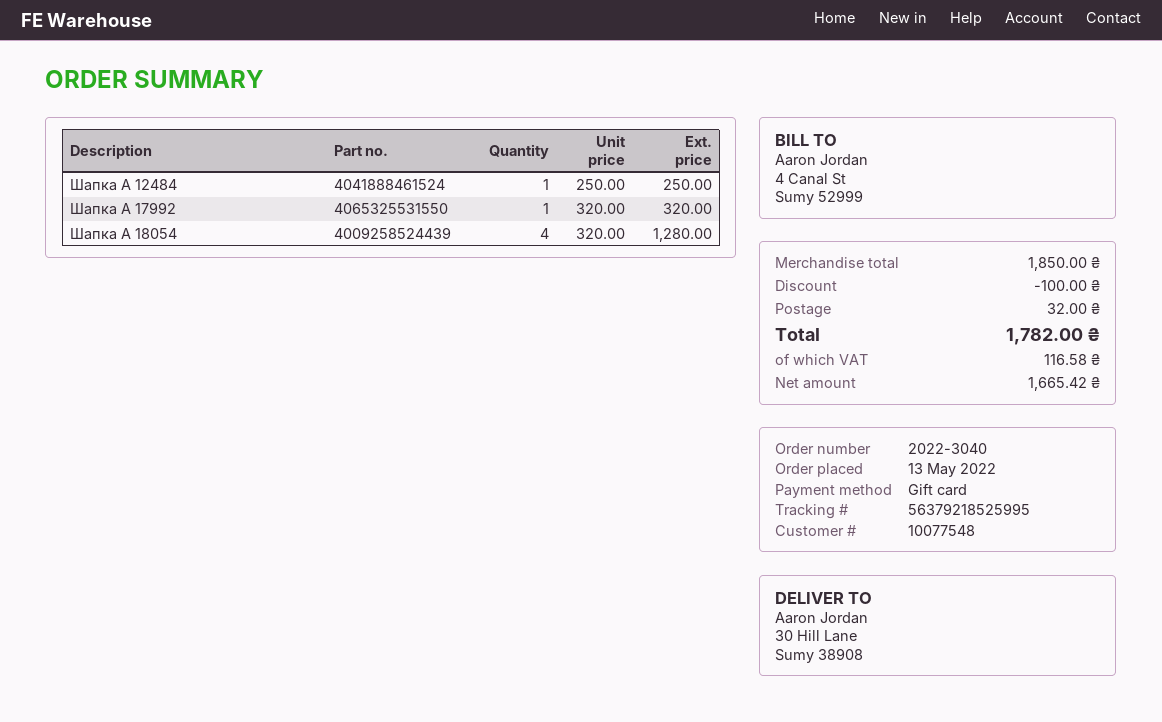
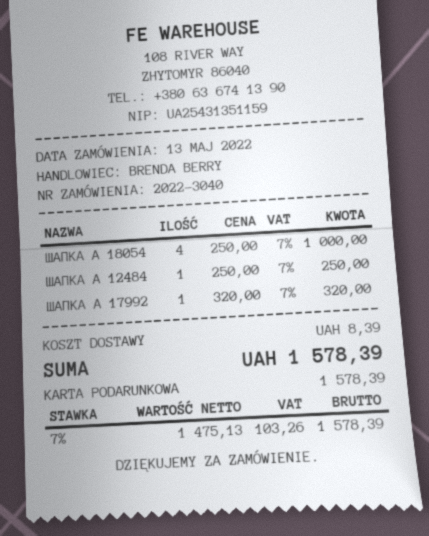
Шапка А 18054: 4 x 320.00 = 1280.00 -> 4 x 250.00 = 1000.00
discount: 100.00 -> none
shipping: 32.00 -> 8.39
net: 1665.42 -> 1475.13
tax: 116.58 -> 103.26
total: 1782.00 -> 1578.39

